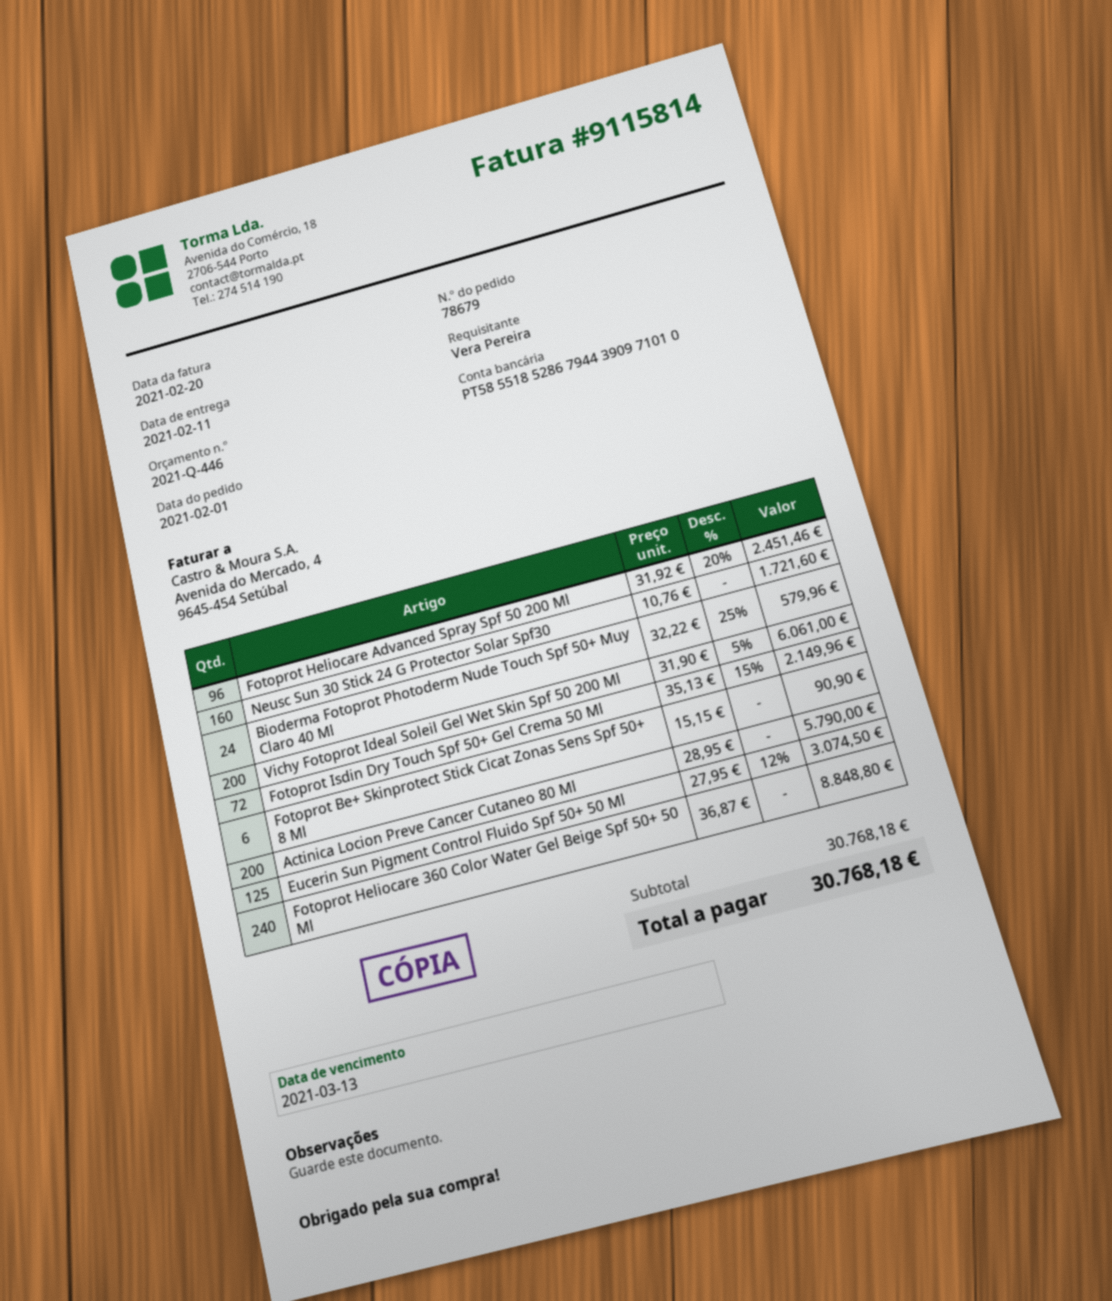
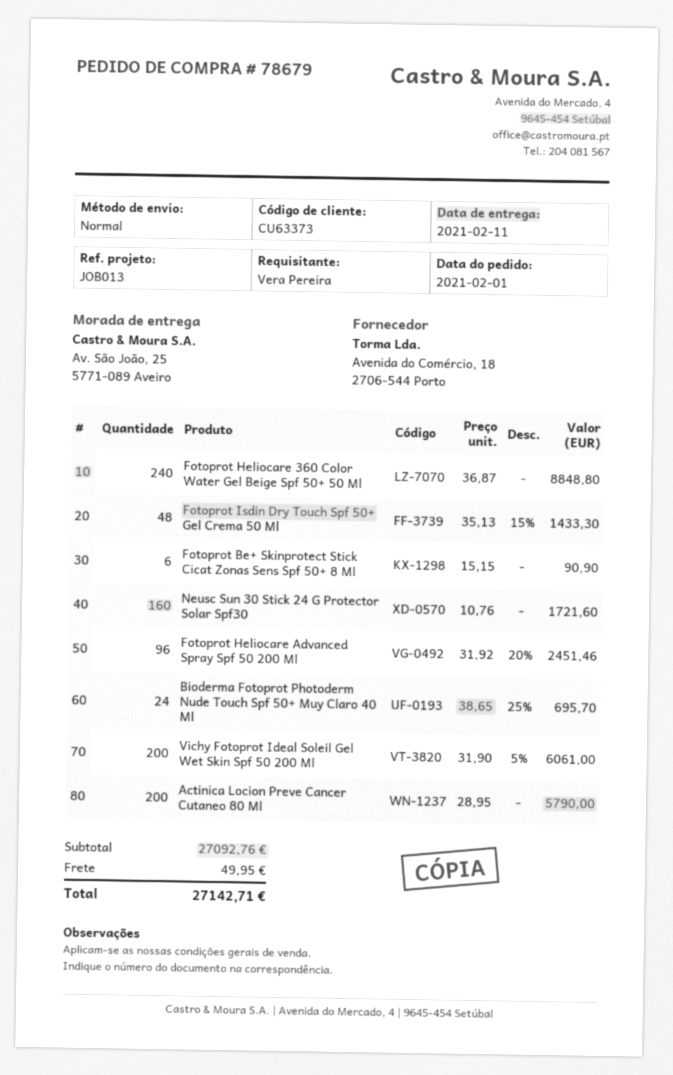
Bioderma Fotoprot Photoderm Nude Touch Spf 50+ Muy Claro 40 Ml: 24 x 32.22 - 25% = 579.96 -> 24 x 38.65 - 25% = 695.70
Fotoprot Isdin Dry Touch Spf 50+ Gel Crema 50 Ml: 72 x 35.13 - 15% = 2149.96 -> 48 x 35.13 - 15% = 1433.30
Eucerin Sun Pigment Control Fluido Spf 50+ 50 Ml: 125 x 27.95 - 12% = 3074.50 -> none
subtotal: 30768.18 -> 27092.76
shipping: none -> 49.95
total: 30768.18 -> 27142.71

